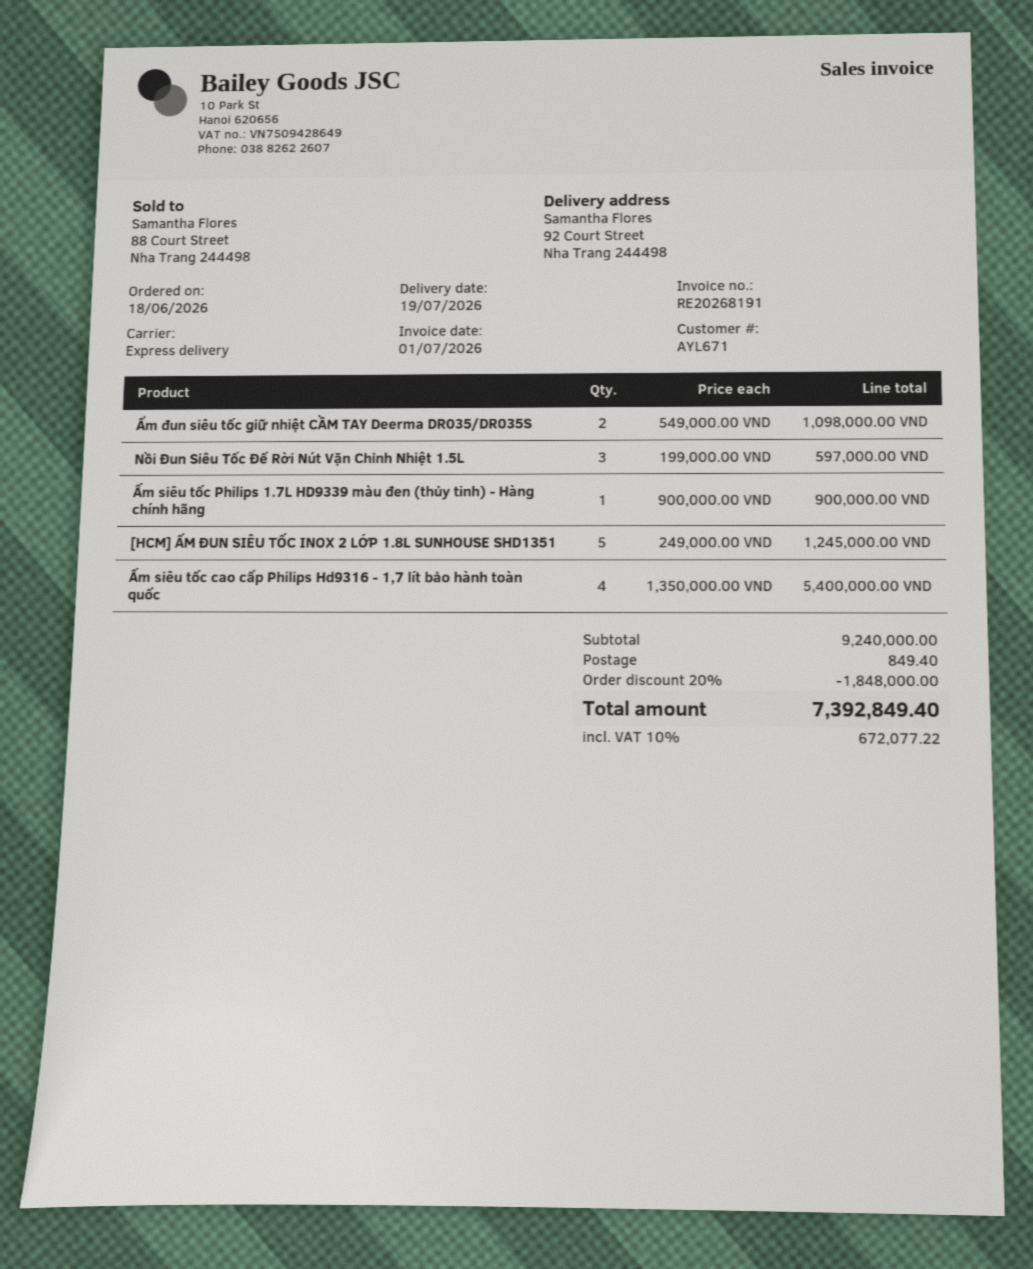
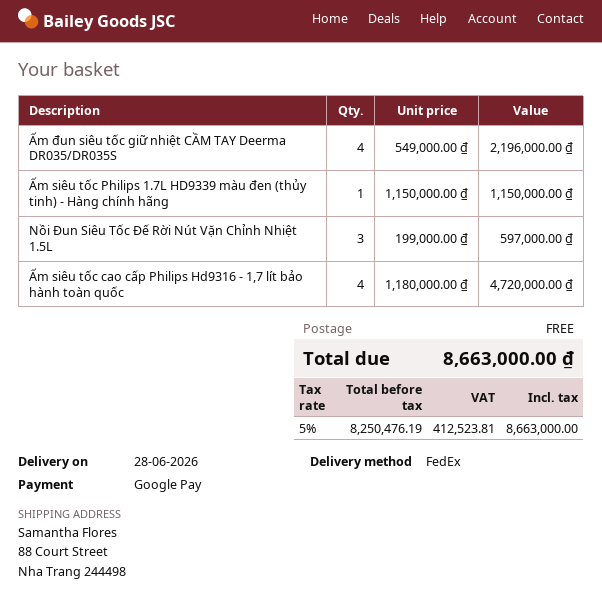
delivery date: 2026-07-19 -> 2026-06-28
shipping method: express -> FedEx
ship to: 92 Court Street, Nha Trang 244498 -> 88 Court Street, Nha Trang 244498
Ấm đun siêu tốc giữ nhiệt CẦM TAY Deerma DR035/DR035S: 2 x 549000.00 = 1098000.00 -> 4 x 549000.00 = 2196000.00
Ấm siêu tốc Philips 1.7L HD9339 màu đen (thủy tinh) - Hàng chính hãng: 1 x 900000.00 = 900000.00 -> 1 x 1150000.00 = 1150000.00
[HCM] ẤM ĐUN SIÊU TỐC INOX 2 LỚP 1.8L SUNHOUSE SHD1351: 5 x 249000.00 = 1245000.00 -> none
Ấm siêu tốc cao cấp Philips Hd9316 - 1,7 lít bảo hành toàn quốc: 4 x 1350000.00 = 5400000.00 -> 4 x 1180000.00 = 4720000.00
discount: 20% = 1848000.00 -> none
shipping: 849.40 -> 0.00
tax: 10% = 672077.22 -> 5% = 412523.81
total: 7392849.40 -> 8663000.00

